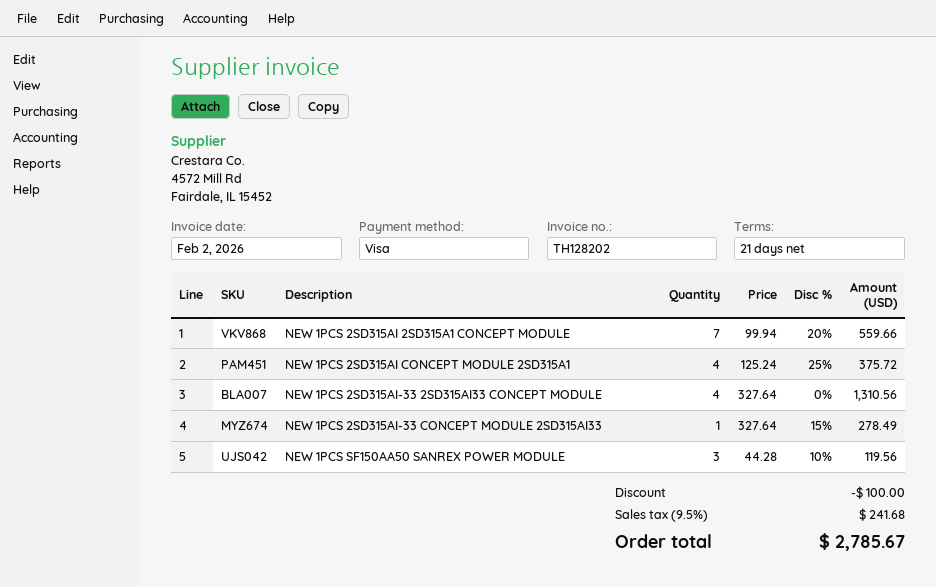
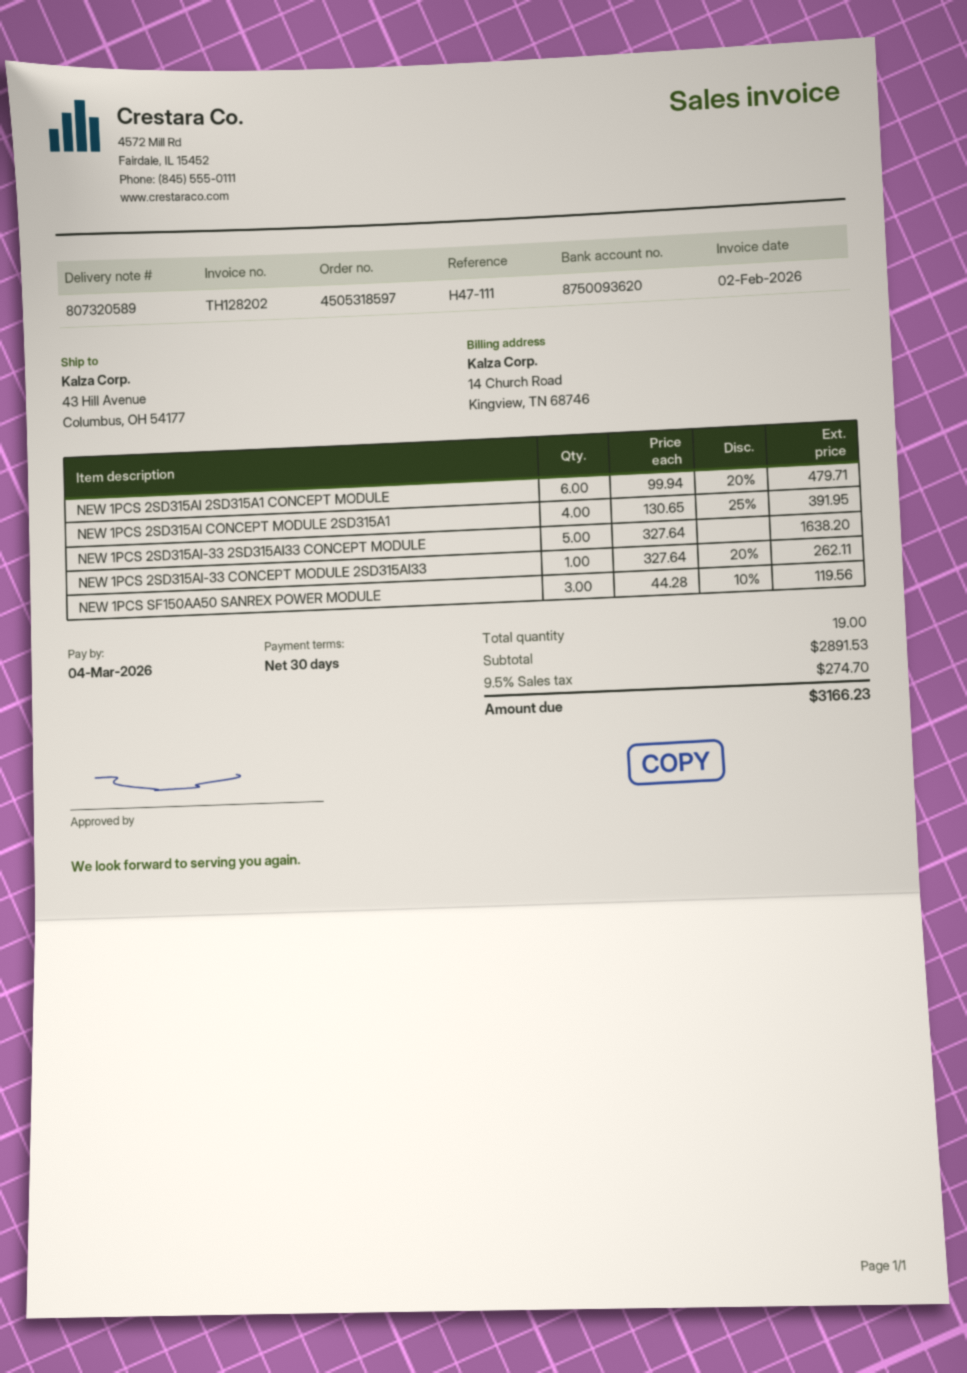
payment terms: 21 days -> 30 days
NEW 1PCS 2SD315AI 2SD315A1 CONCEPT MODULE: 7 x 99.94 - 20% = 559.66 -> 6 x 99.94 - 20% = 479.71
NEW 1PCS 2SD315AI CONCEPT MODULE 2SD315A1: 4 x 125.24 - 25% = 375.72 -> 4 x 130.65 - 25% = 391.95
NEW 1PCS 2SD315AI-33 2SD315AI33 CONCEPT MODULE: 4 x 327.64 = 1310.56 -> 5 x 327.64 = 1638.20
NEW 1PCS 2SD315AI-33 CONCEPT MODULE 2SD315AI33: 1 x 327.64 - 15% = 278.49 -> 1 x 327.64 - 20% = 262.11
discount: 100.00 -> none
tax: 9.5% = 241.68 -> 9.5% = 274.70
total: 2785.67 -> 3166.23

